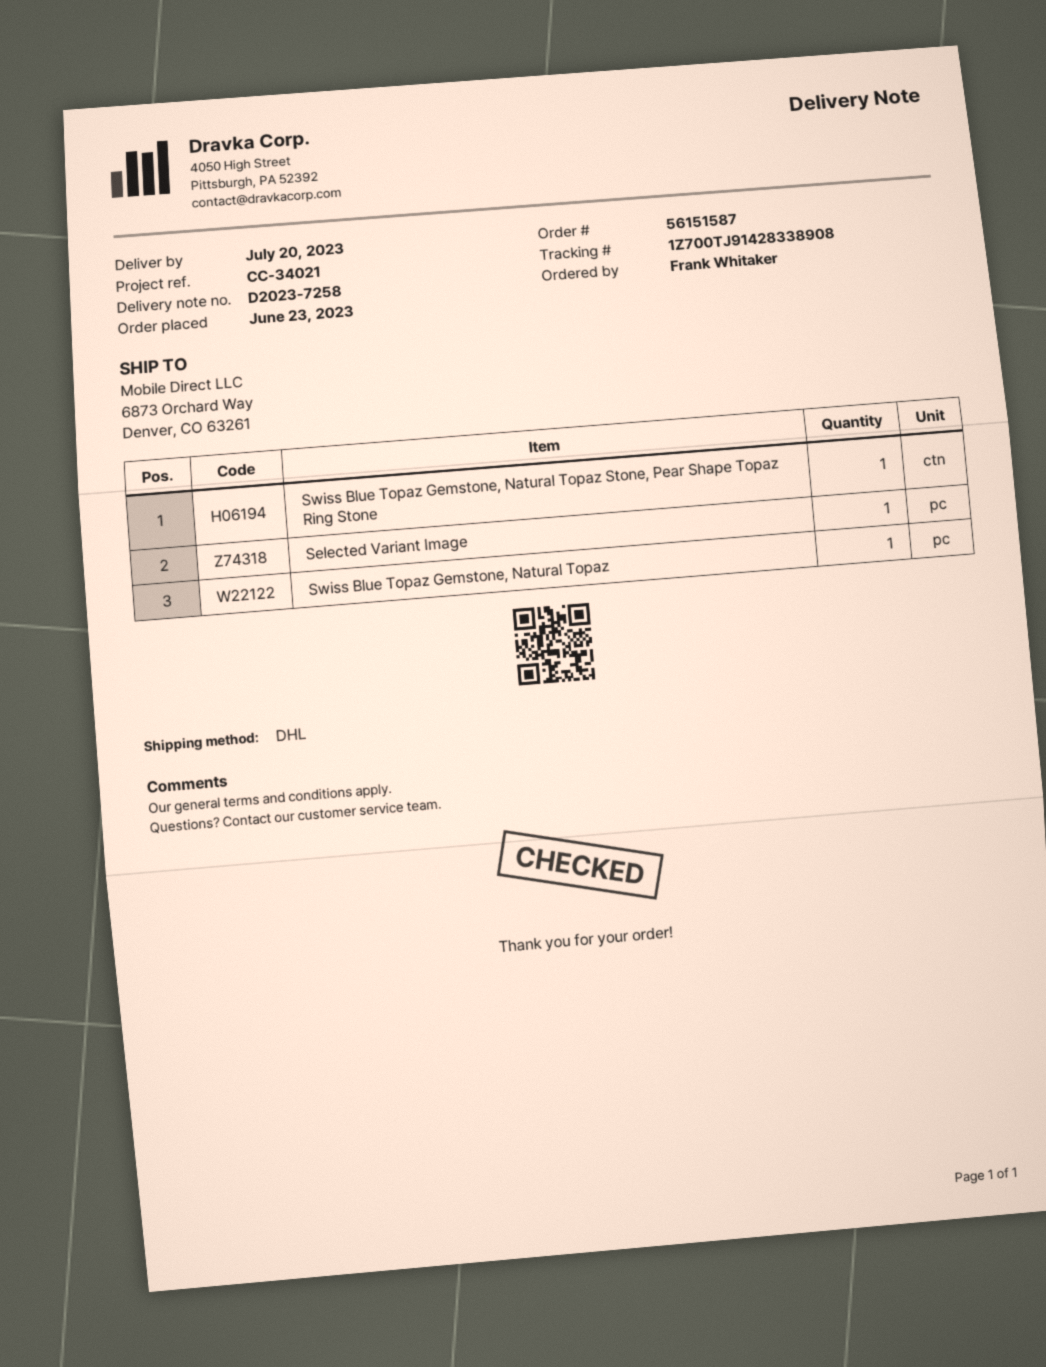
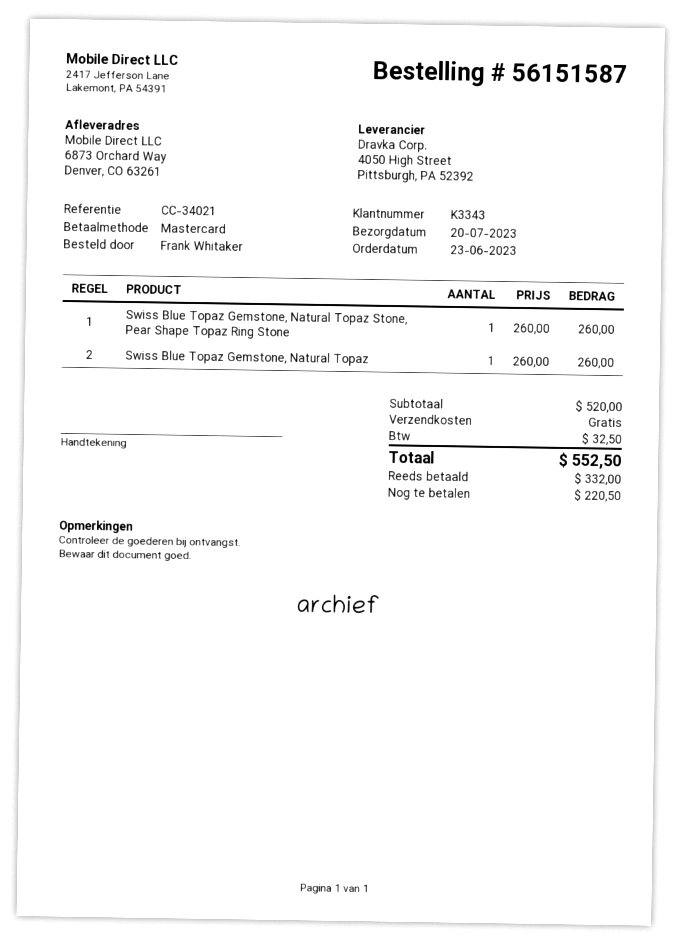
Selected Variant Image: 1 -> none

